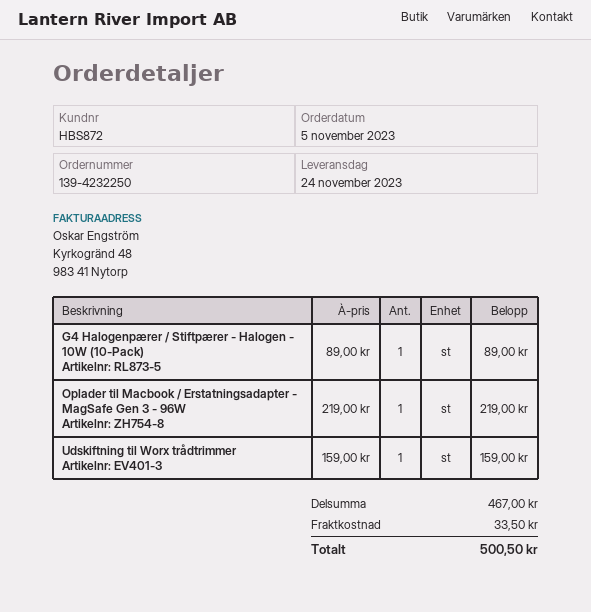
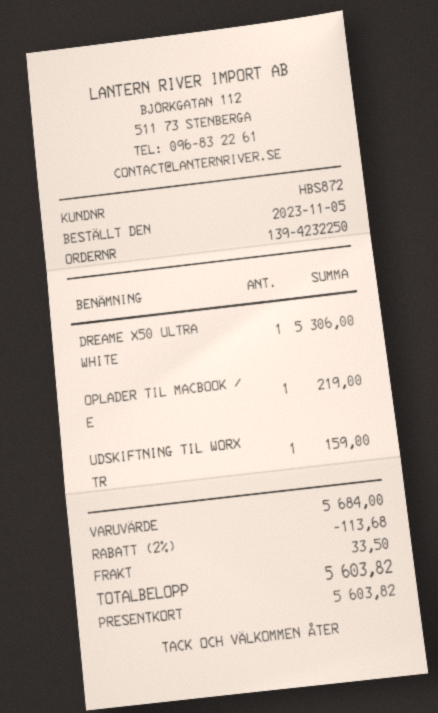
G4 Halogenpærer / Stiftpærer - Halogen - 10W (10-Pack): 1 for 89.00 -> none
DREAME X50 ULTRA WHITE: none -> 1 for 5306.00
subtotal: 467.00 -> 5684.00
discount: none -> 2% = 113.68
total: 500.50 -> 5603.82

